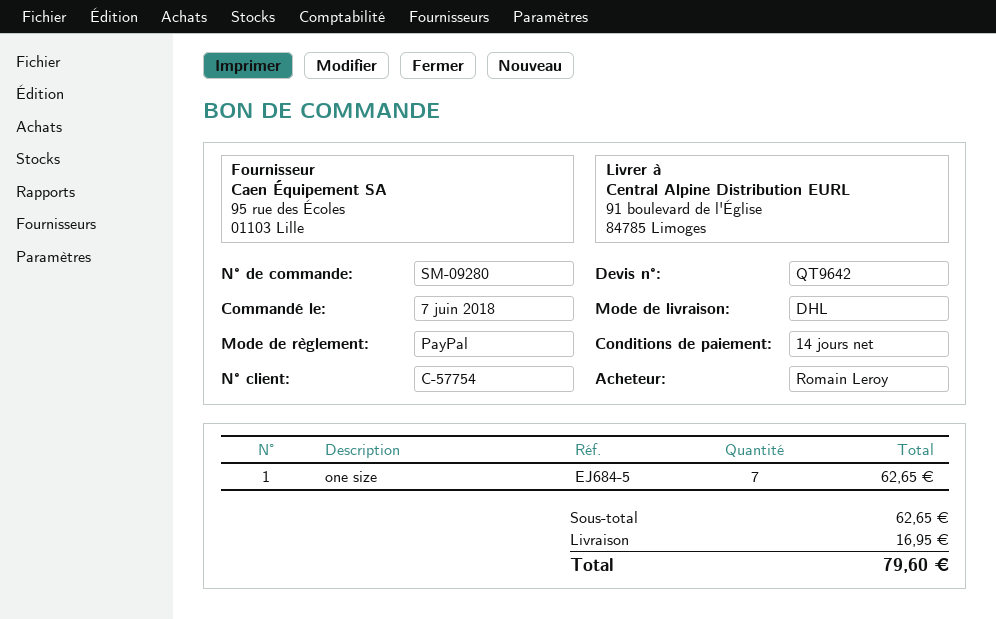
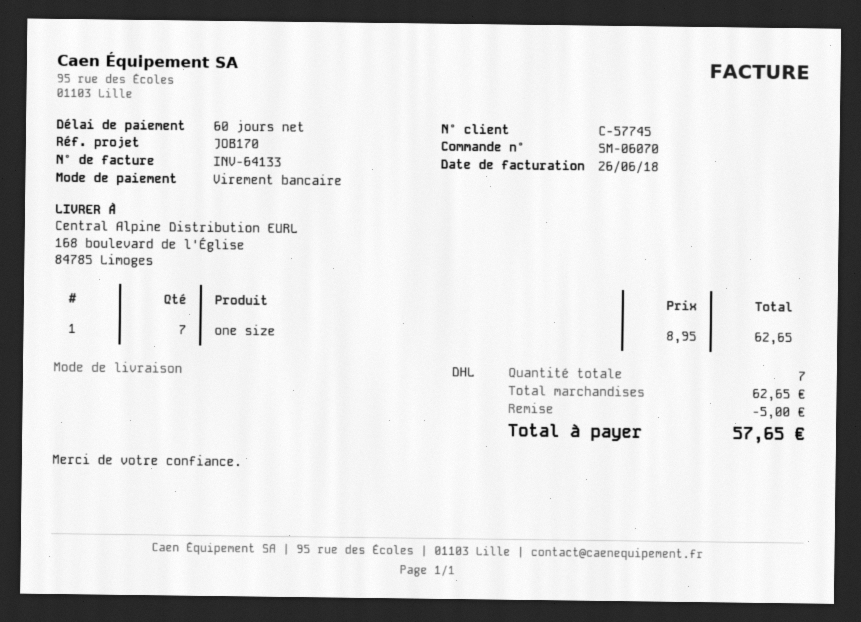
order number: SM-09280 -> SM-06070
payment terms: 14 days -> 60 days
customer number: C-57754 -> C-57745
payment method: PayPal -> bank transfer
ship to: 91 boulevard de l'Église, 84785 Limoges -> 168 boulevard de l'Église, 84785 Limoges
discount: none -> 5.00
shipping: 16.95 -> none
total: 79.60 -> 57.65

